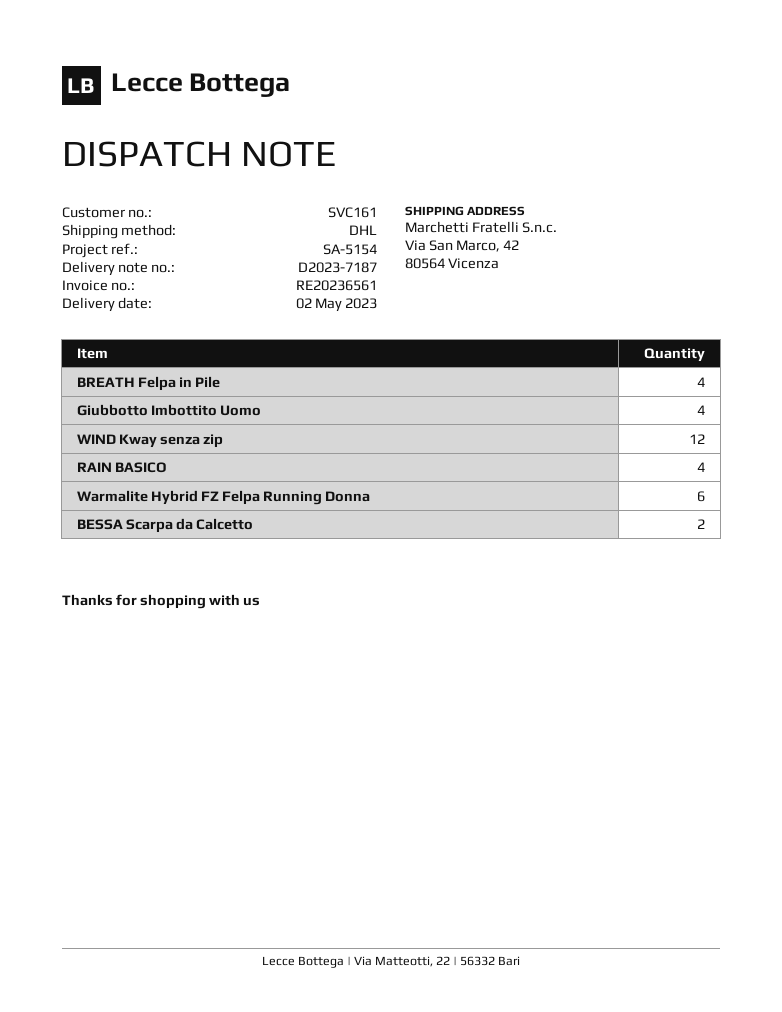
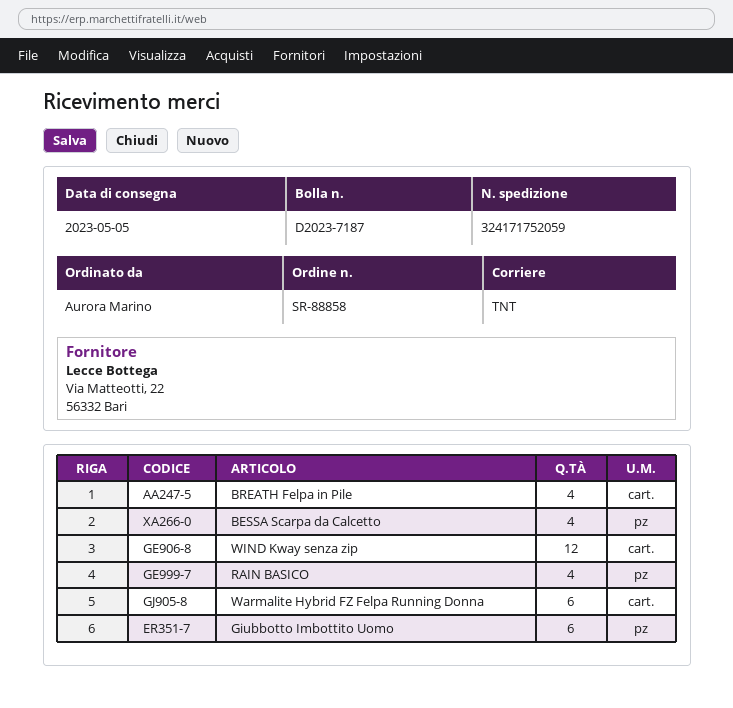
delivery date: 2023-05-02 -> 2023-05-05
shipping method: DHL -> TNT
Giubbotto Imbottito Uomo: 4 -> 6
BESSA Scarpa da Calcetto: 2 -> 4

